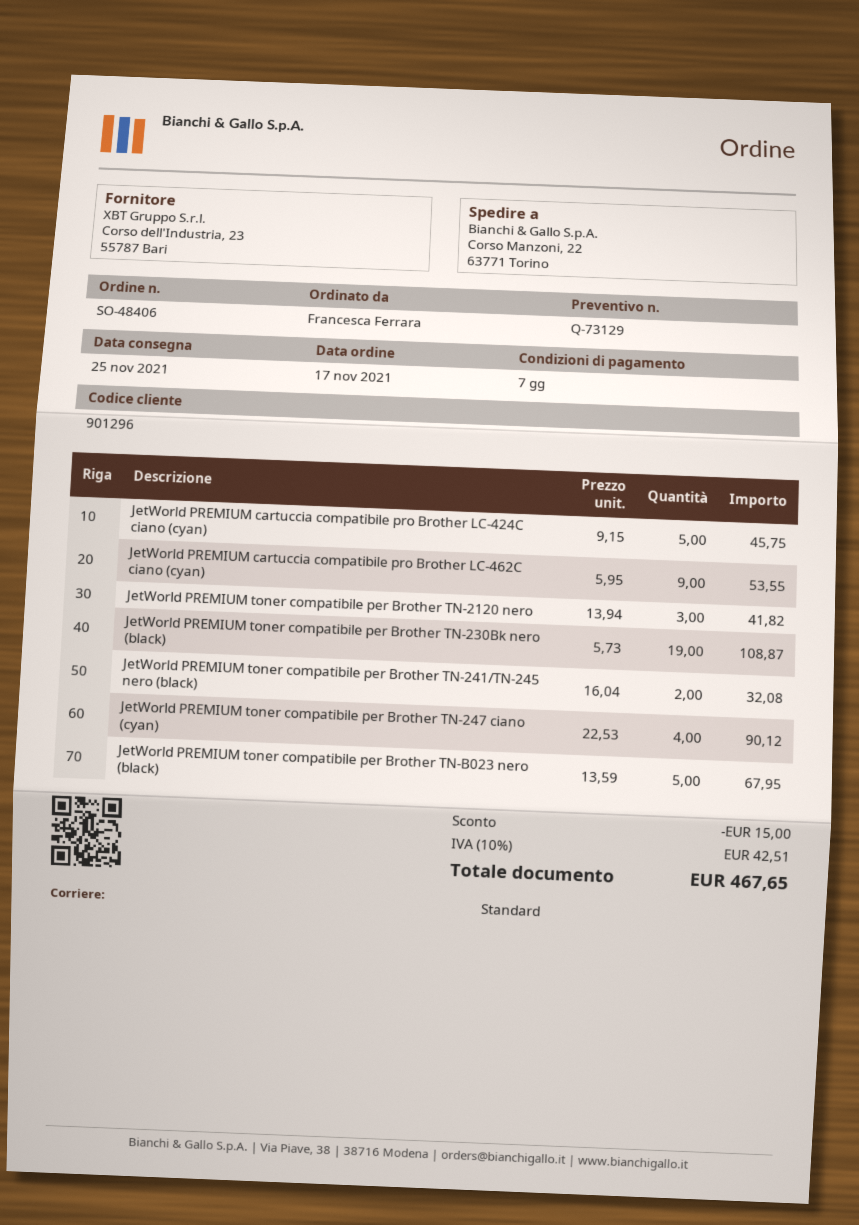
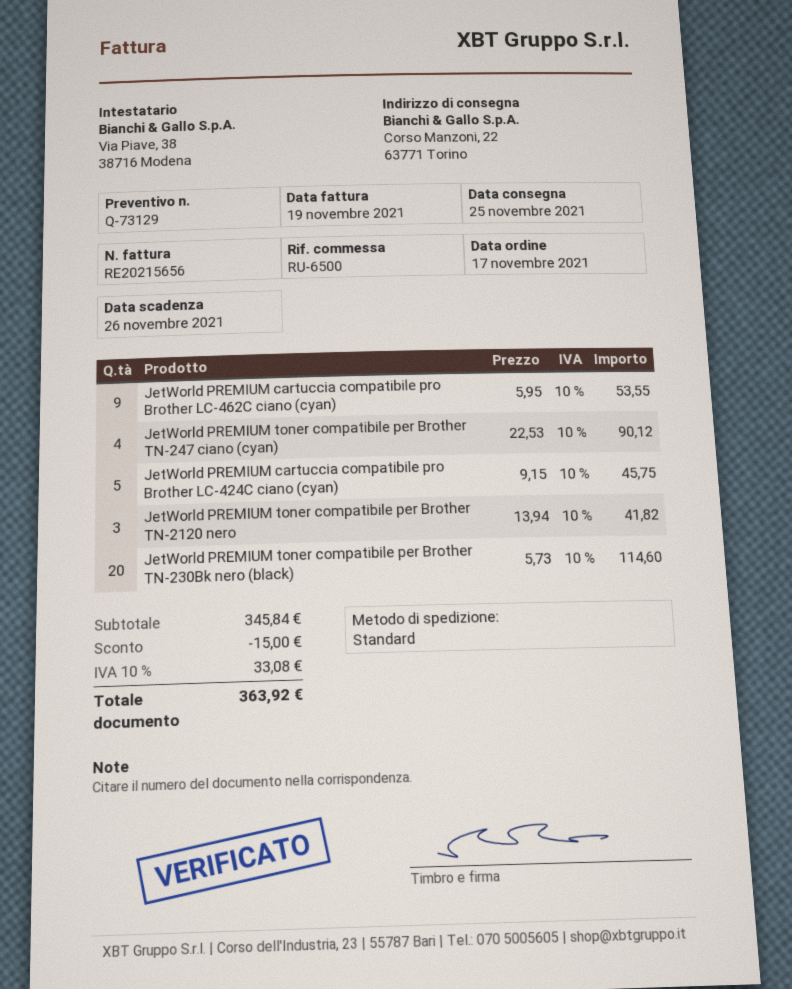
JetWorld PREMIUM toner compatibile per Brother TN-230Bk nero (black): 19 x 5.73 = 108.87 -> 20 x 5.73 = 114.60
JetWorld PREMIUM toner compatibile per Brother TN-241/TN-245 nero (black): 2 x 16.04 = 32.08 -> none
JetWorld PREMIUM toner compatibile per Brother TN-B023 nero (black): 5 x 13.59 = 67.95 -> none
tax: 10% = 42.51 -> 10% = 33.08
total: 467.65 -> 363.92

